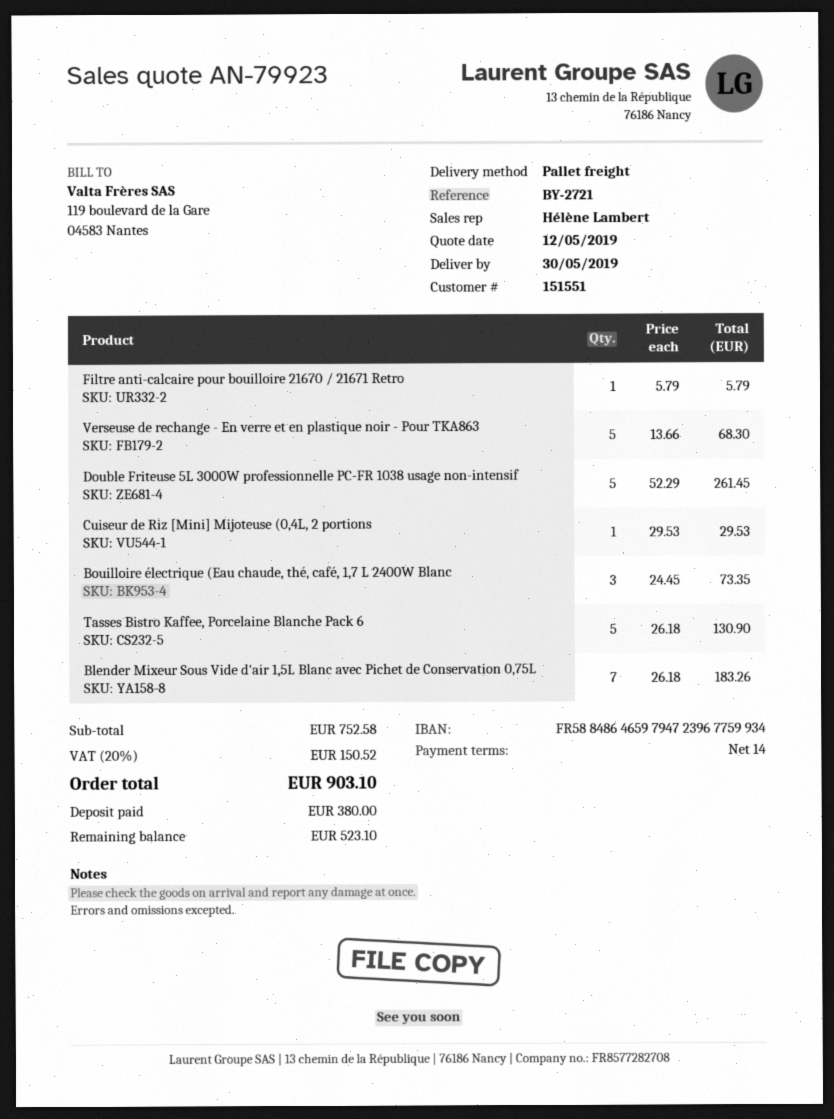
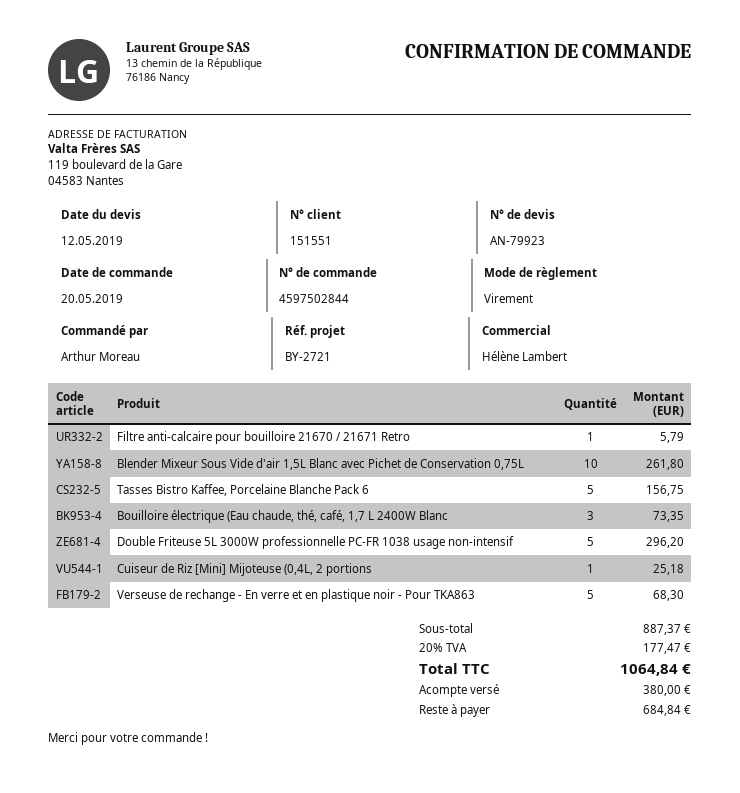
Double Friteuse 5L 3000W professionnelle PC-FR 1038 usage non-intensif: 5 for 261.45 -> 5 for 296.20
Cuiseur de Riz [Mini] Mijoteuse (0,4L, 2 portions: 1 for 29.53 -> 1 for 25.18
Tasses Bistro Kaffee, Porcelaine Blanche Pack 6: 5 for 130.90 -> 5 for 156.75
Blender Mixeur Sous Vide d'air 1,5L Blanc avec Pichet de Conservation 0,75L: 7 for 183.26 -> 10 for 261.80
subtotal: 752.58 -> 887.37
tax: 20% = 150.52 -> 20% = 177.47
total: 903.10 -> 1064.84
balance: 523.10 -> 684.84

